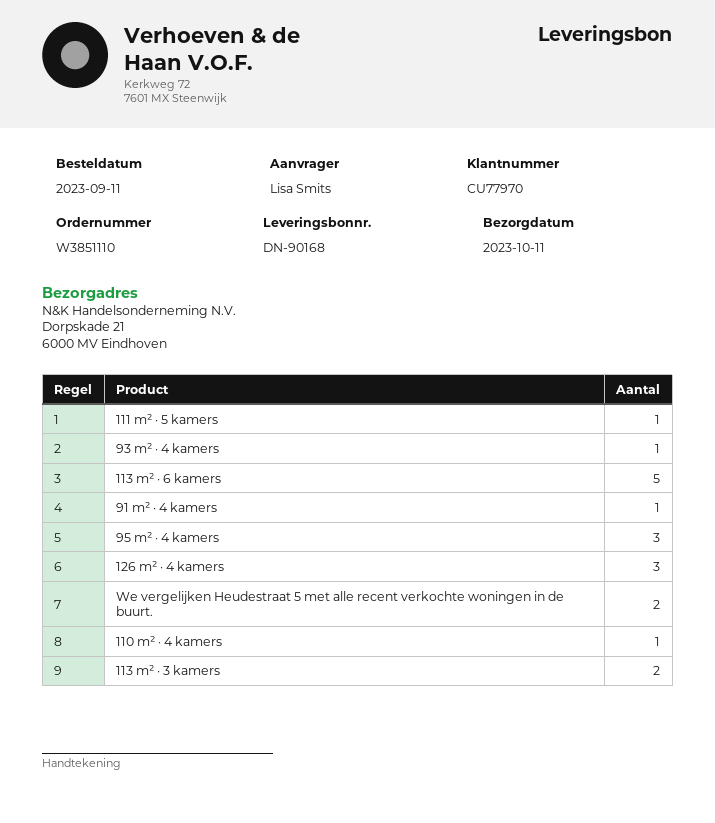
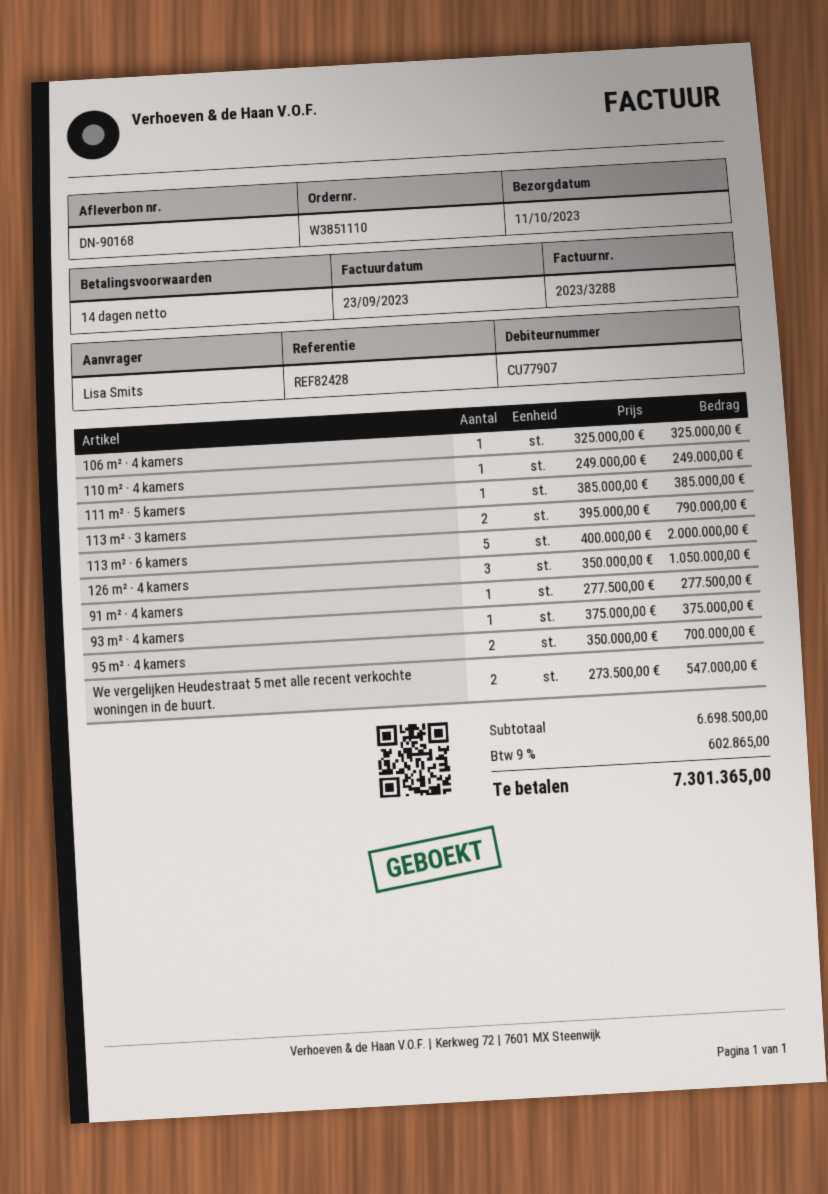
customer number: CU77970 -> CU77907
95 m² · 4 kamers: 3 -> 2
106 m² · 4 kamers: none -> 1

